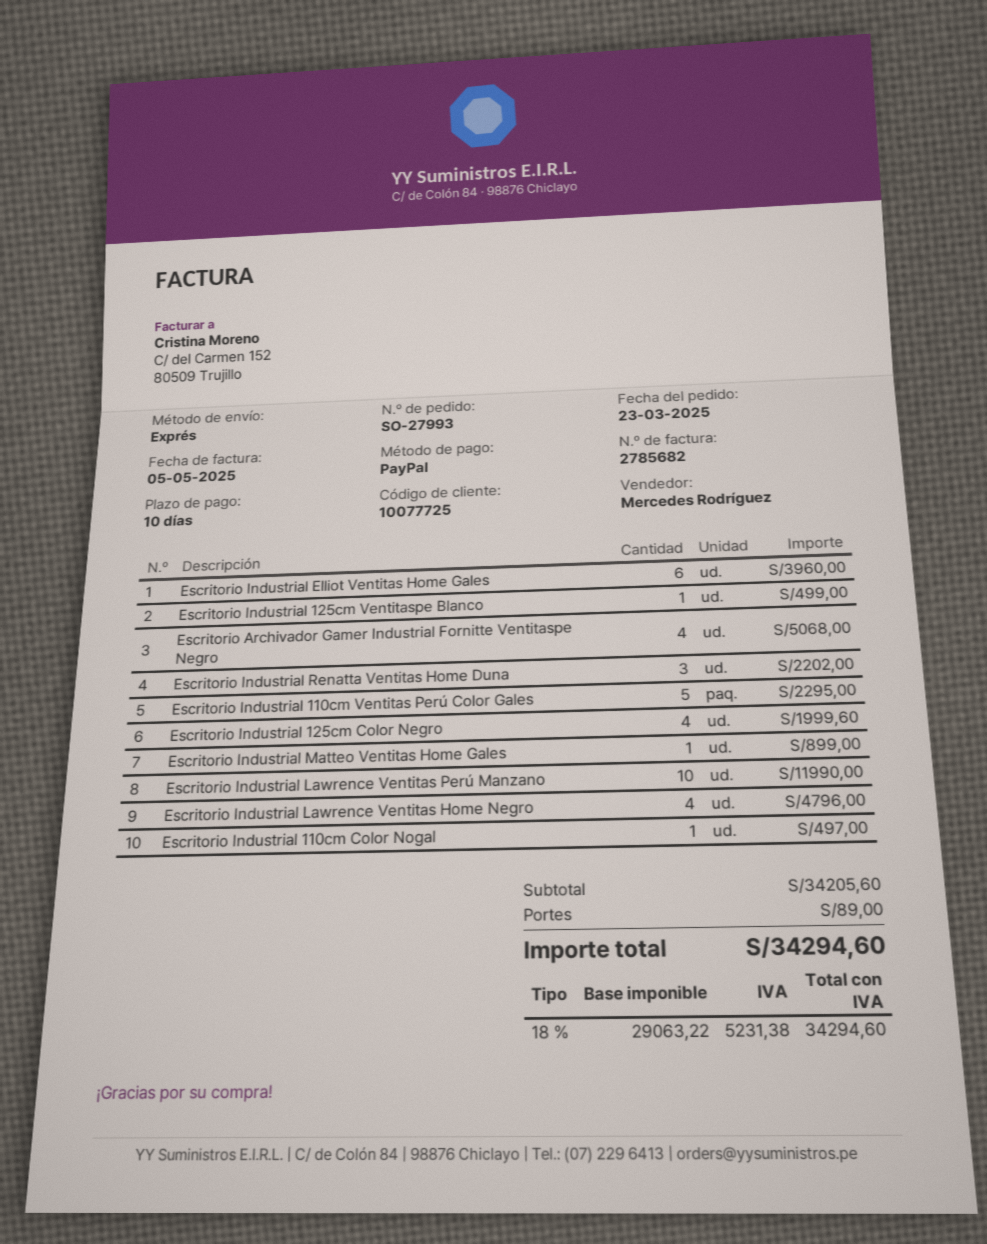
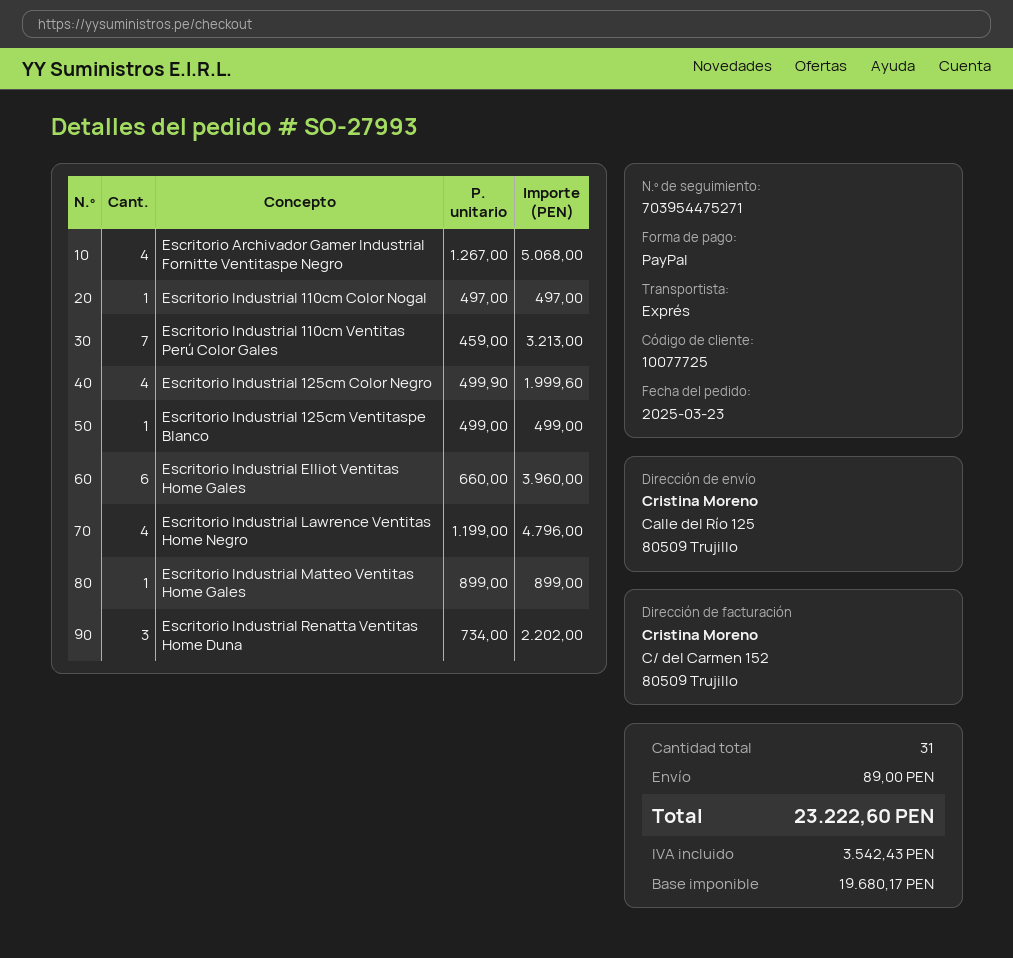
Escritorio Industrial 110cm Ventitas Perú Color Gales: 5 for 2295.00 -> 7 for 3213.00
Escritorio Industrial Lawrence Ventitas Perú Manzano: 10 for 11990.00 -> none
net: 29063.22 -> 19680.17
tax: 5231.38 -> 3542.43
total: 34294.60 -> 23222.60

